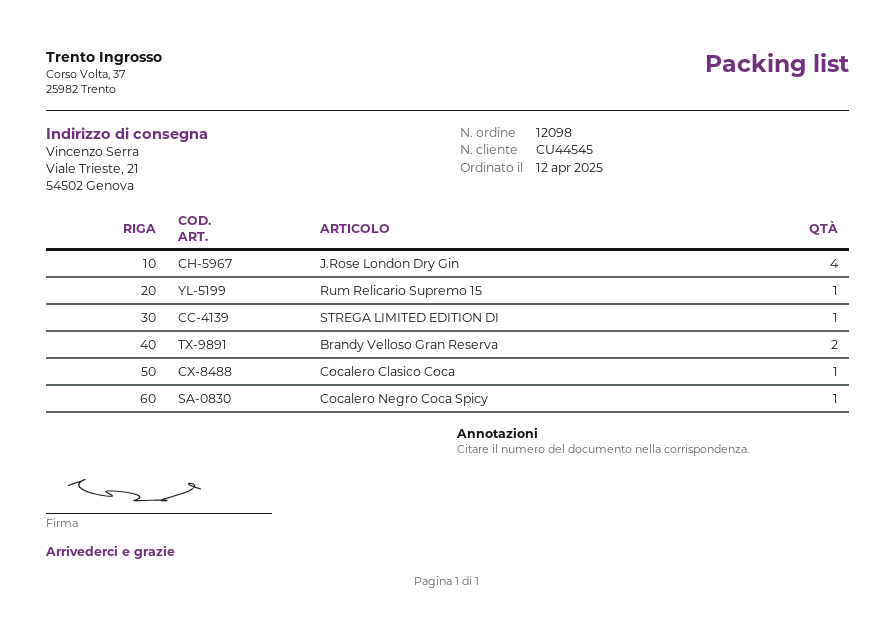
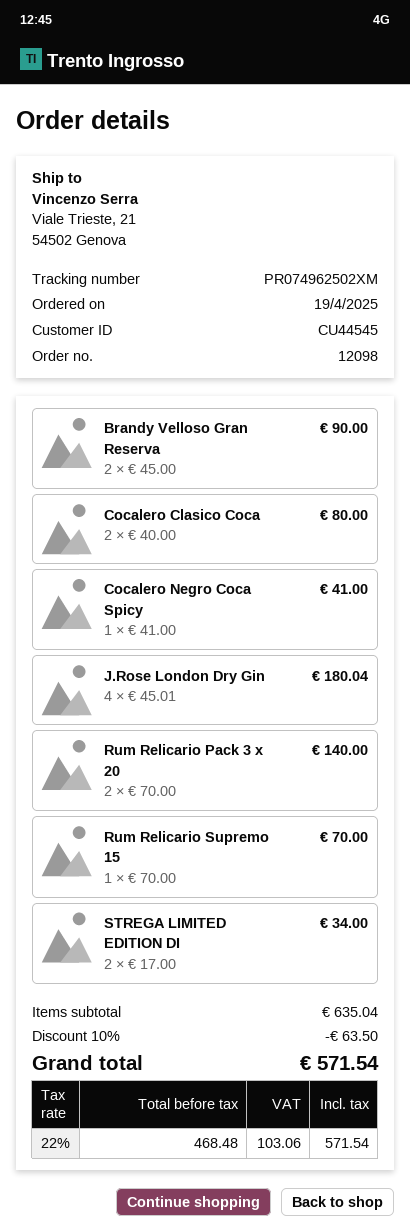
order date: 2025-04-12 -> 2025-04-19
STREGA LIMITED EDITION DI: 1 -> 2
Cocalero Clasico Coca: 1 -> 2
Rum Relicario Pack 3 x 20: none -> 2

